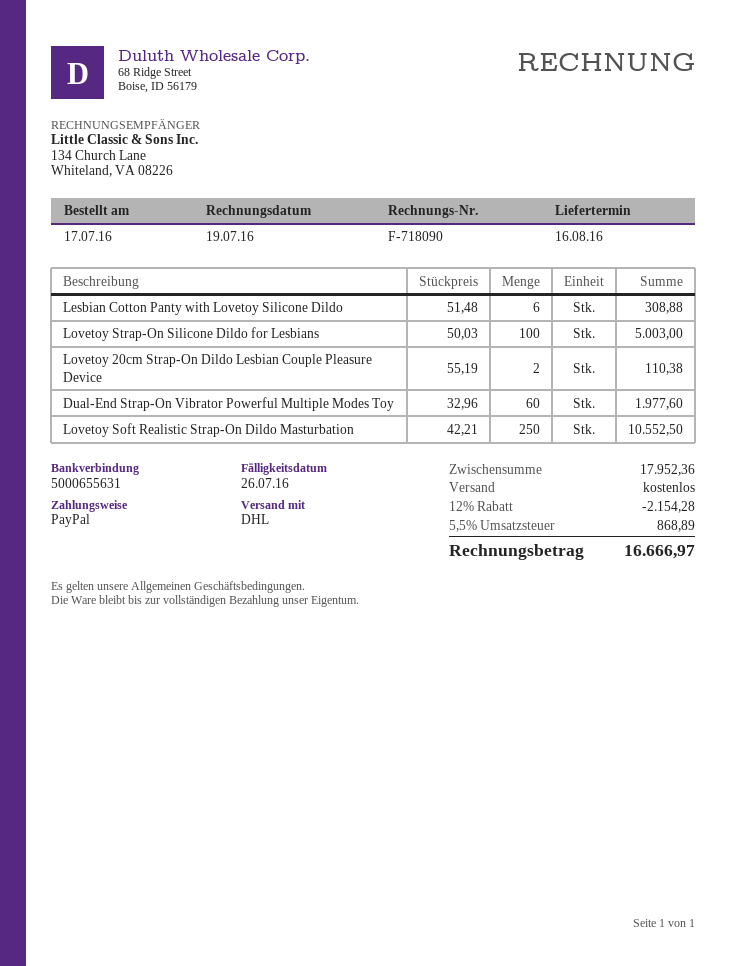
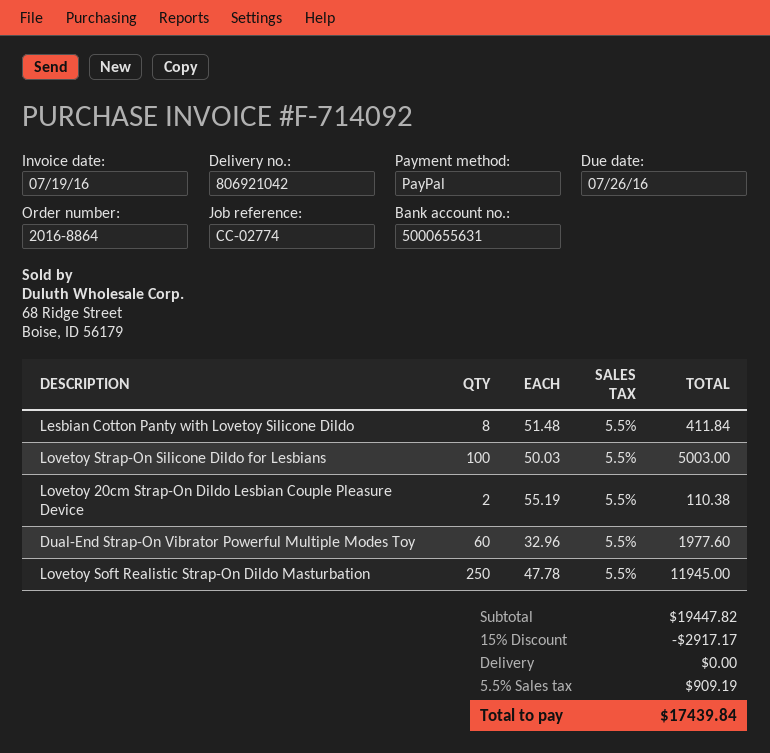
invoice number: F-718090 -> F-714092
Lesbian Cotton Panty with Lovetoy Silicone Dildo: 6 x 51.48 = 308.88 -> 8 x 51.48 = 411.84
Lovetoy Soft Realistic Strap-On Dildo Masturbation: 250 x 42.21 = 10552.50 -> 250 x 47.78 = 11945.00
subtotal: 17952.36 -> 19447.82
discount: 12% = 2154.28 -> 15% = 2917.17
tax: 5.5% = 868.89 -> 5.5% = 909.19
total: 16666.97 -> 17439.84

